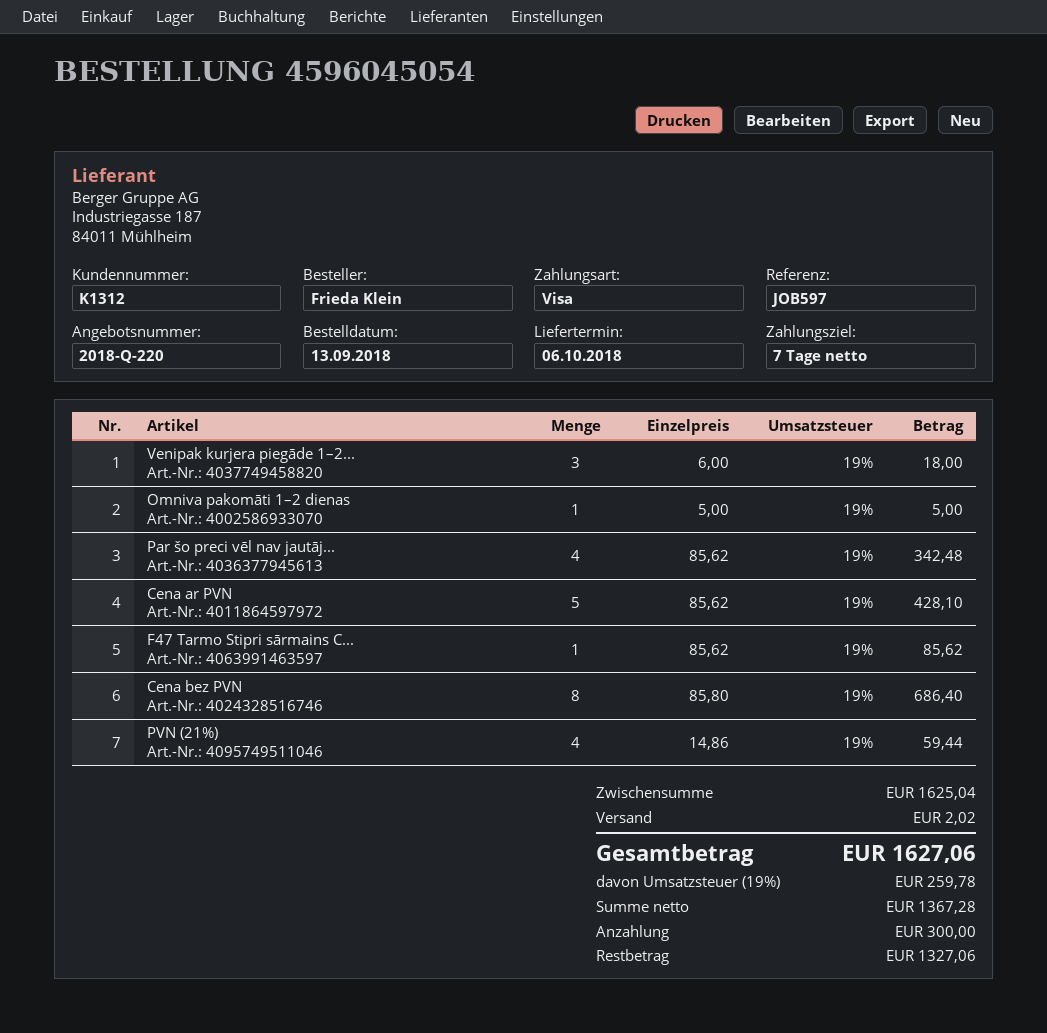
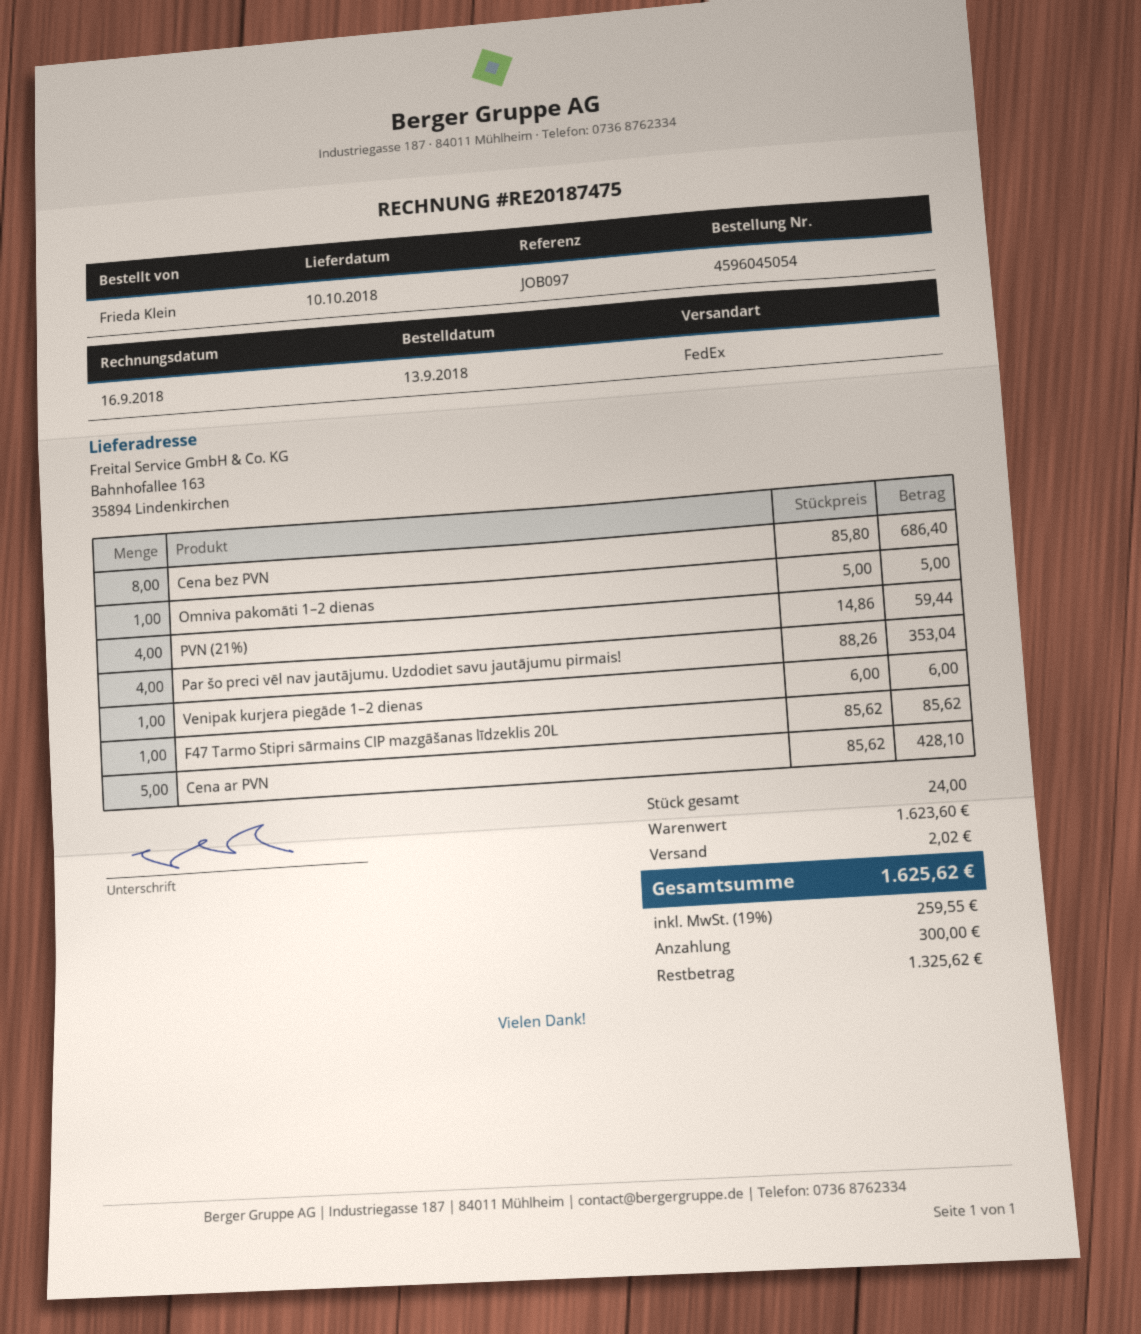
delivery date: 2018-10-06 -> 2018-10-10
reference: JOB597 -> JOB097
Venipak kurjera piegāde 1–2...: 3 x 6.00 = 18.00 -> 1 x 6.00 = 6.00
Par šo preci vēl nav jautāj...: 4 x 85.62 = 342.48 -> 4 x 88.26 = 353.04
subtotal: 1625.04 -> 1623.60
tax: 19% = 259.78 -> 19% = 259.55
total: 1627.06 -> 1625.62
balance: 1327.06 -> 1325.62

